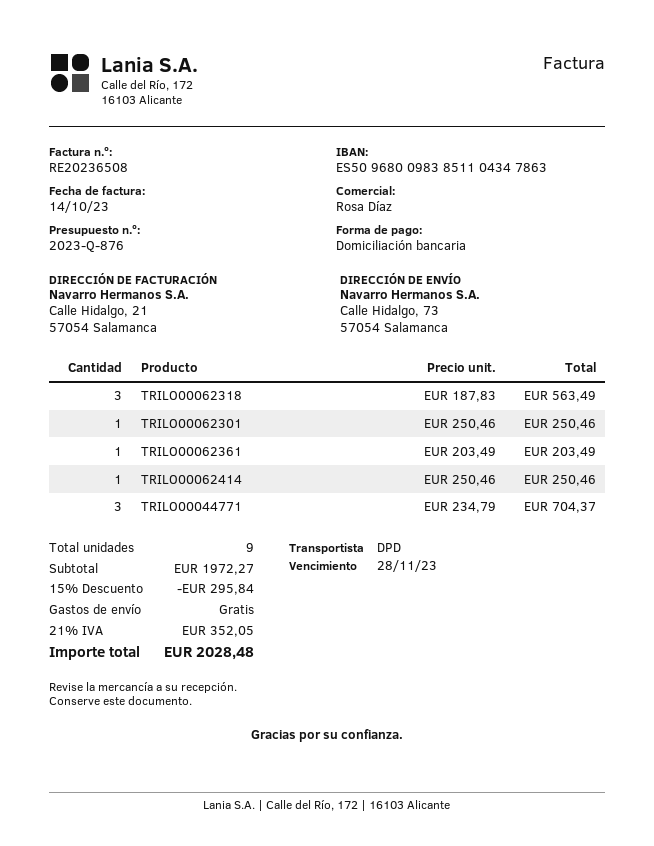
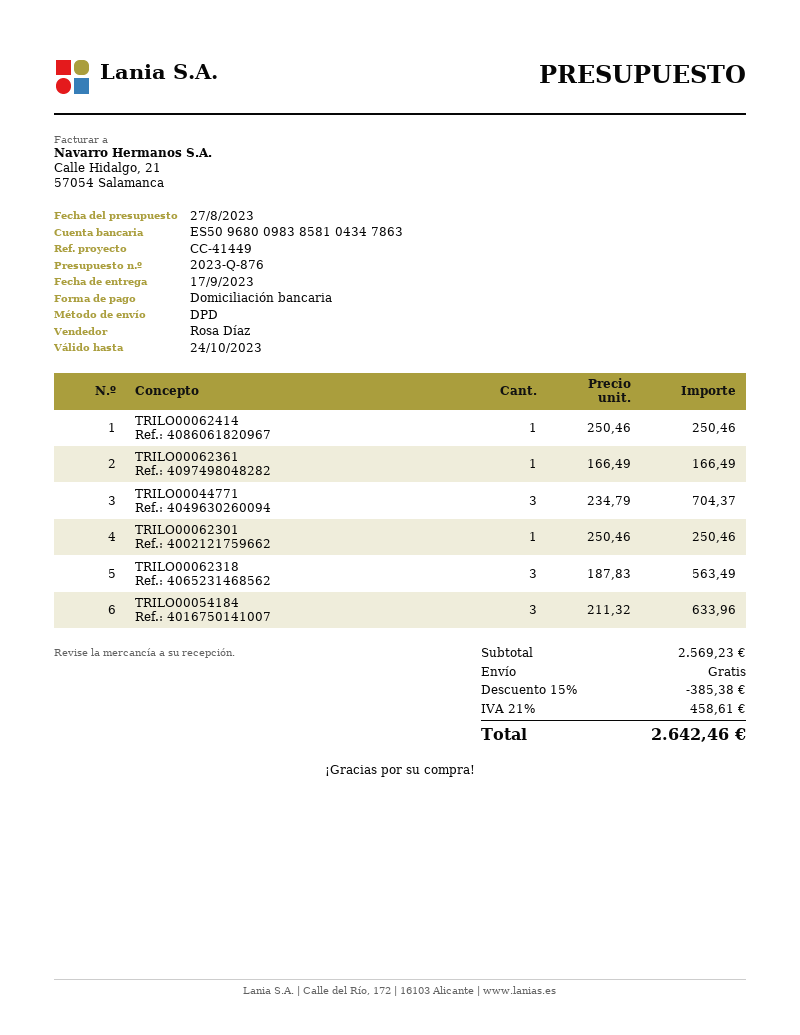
bank account: ES5096800983851104347863 -> ES5096800983858104347863
TRILO00062361: 1 x 203.49 = 203.49 -> 1 x 166.49 = 166.49
TRILO00054184: none -> 3 x 211.32 = 633.96
subtotal: 1972.27 -> 2569.23
discount: 15% = 295.84 -> 15% = 385.38
tax: 21% = 352.05 -> 21% = 458.61
total: 2028.48 -> 2642.46

